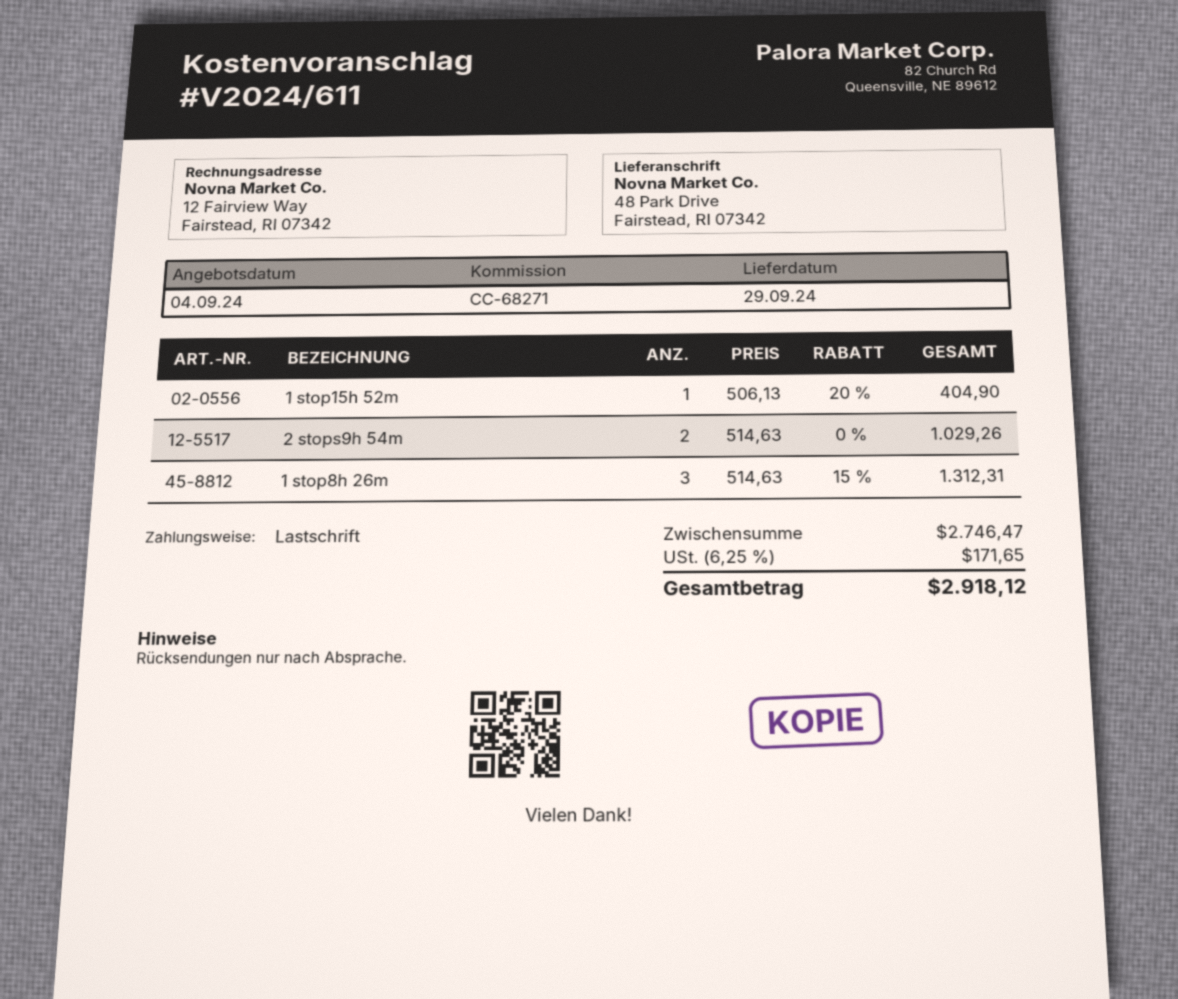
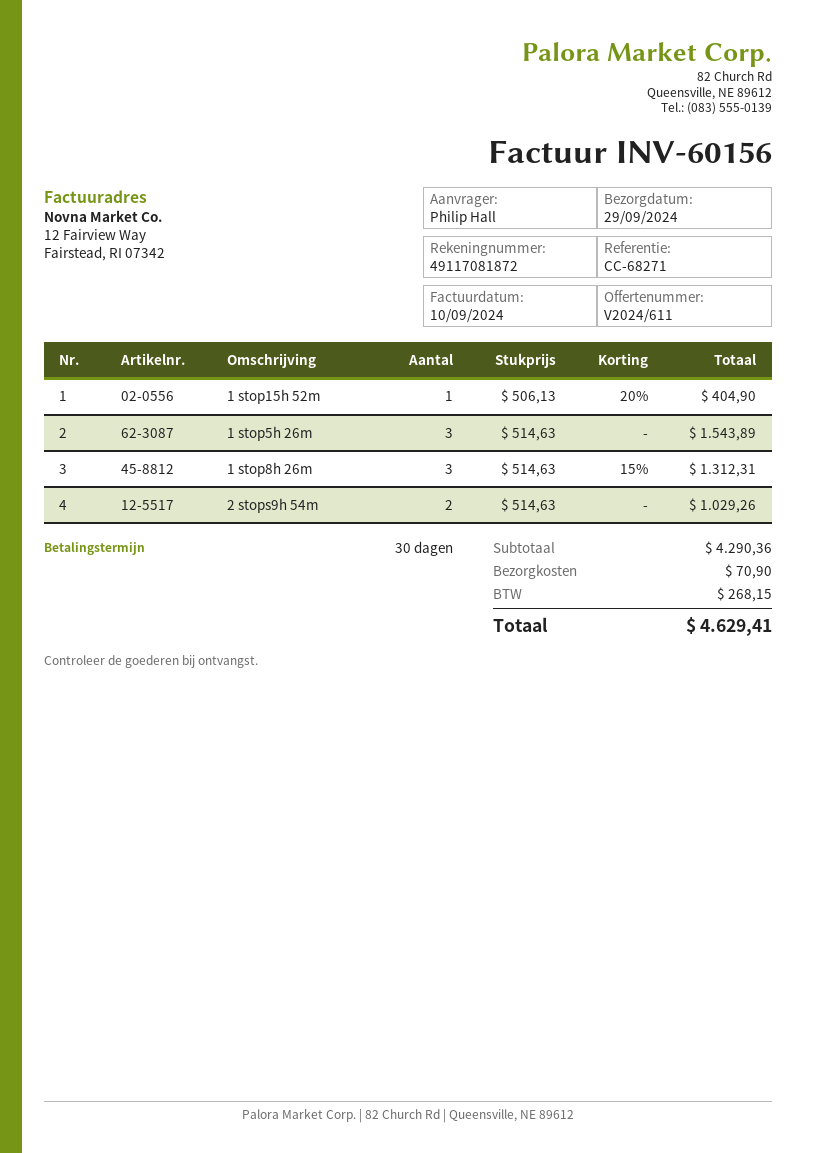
1 stop5h 26m: none -> 3 x 514.63 = 1543.89
subtotal: 2746.47 -> 4290.36
shipping: none -> 70.90
tax: 171.65 -> 268.15
total: 2918.12 -> 4629.41

